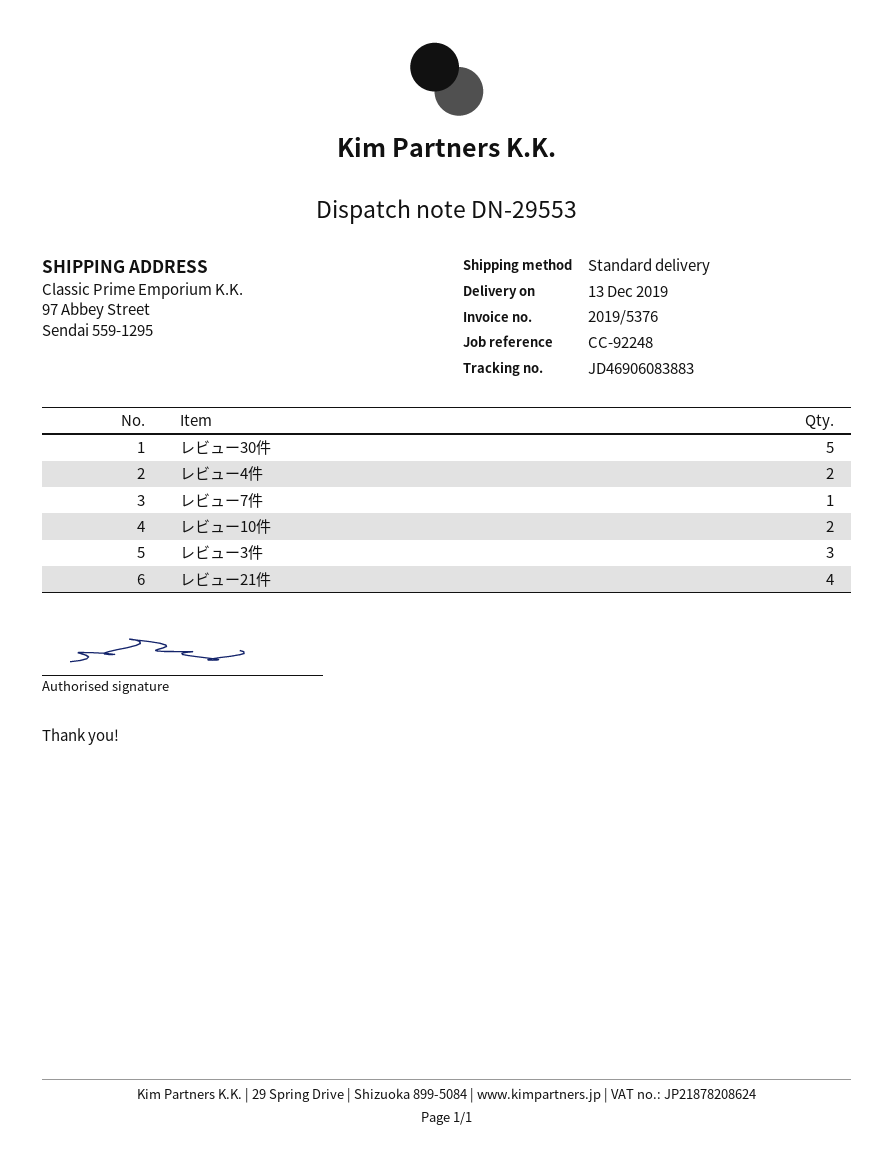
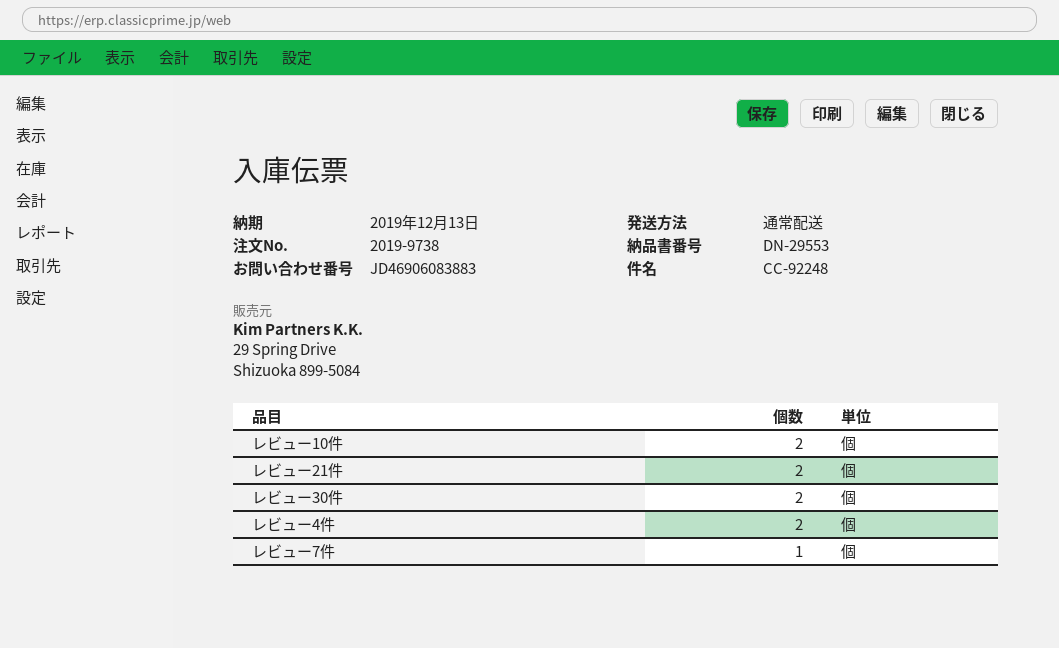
レビュー30件: 5 -> 2
レビュー3件: 3 -> none
レビュー21件: 4 -> 2

